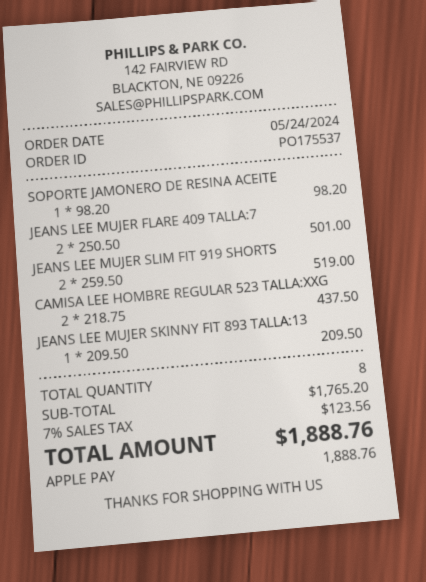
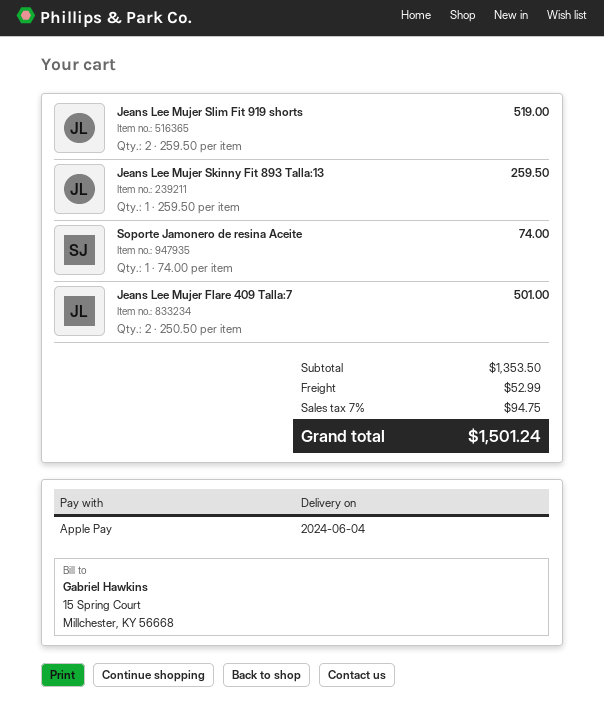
SOPORTE JAMONERO DE RESINA ACEITE: 1 x 98.20 = 98.20 -> 1 x 74.00 = 74.00
CAMISA LEE HOMBRE REGULAR 523 TALLA:XXG: 2 x 218.75 = 437.50 -> none
JEANS LEE MUJER SKINNY FIT 893 TALLA:13: 1 x 209.50 = 209.50 -> 1 x 259.50 = 259.50
subtotal: 1765.20 -> 1353.50
shipping: none -> 52.99
tax: 7% = 123.56 -> 7% = 94.75
total: 1888.76 -> 1501.24

